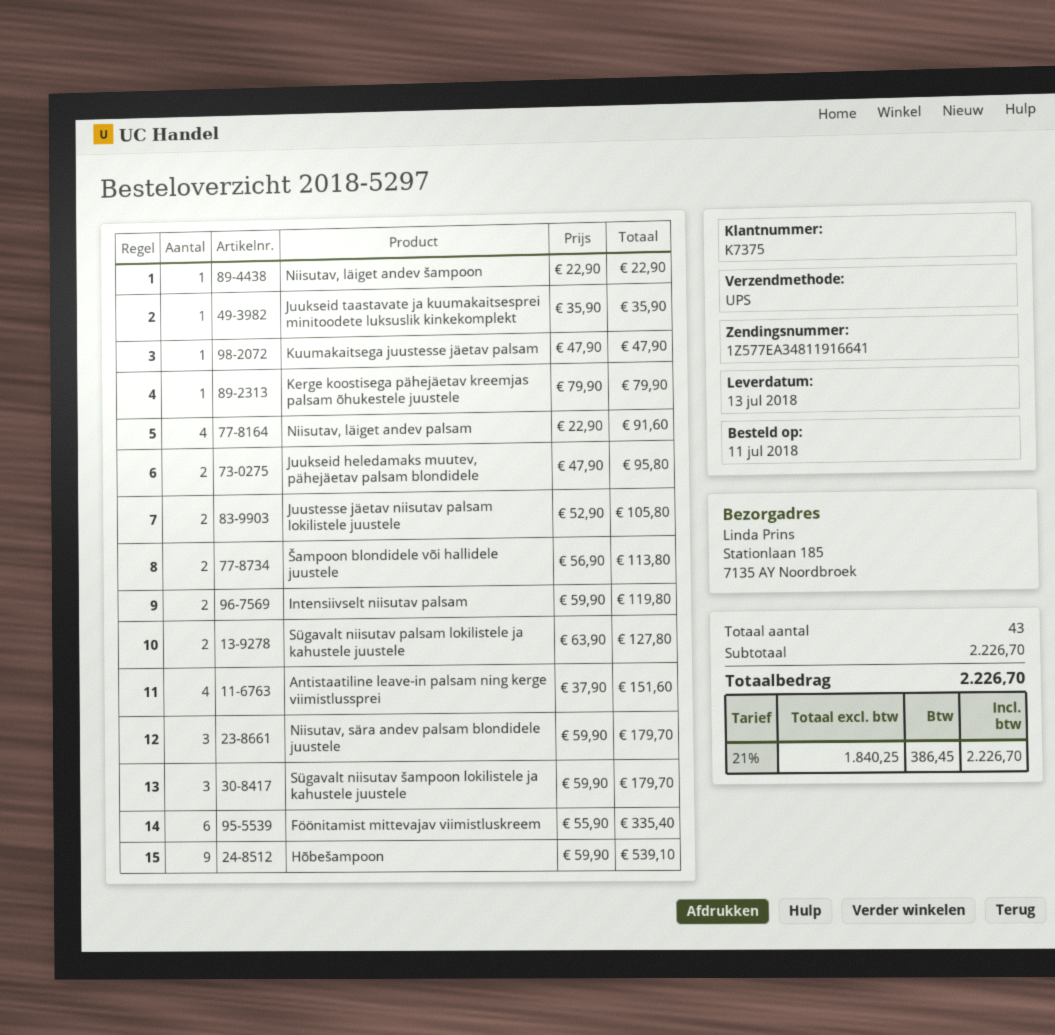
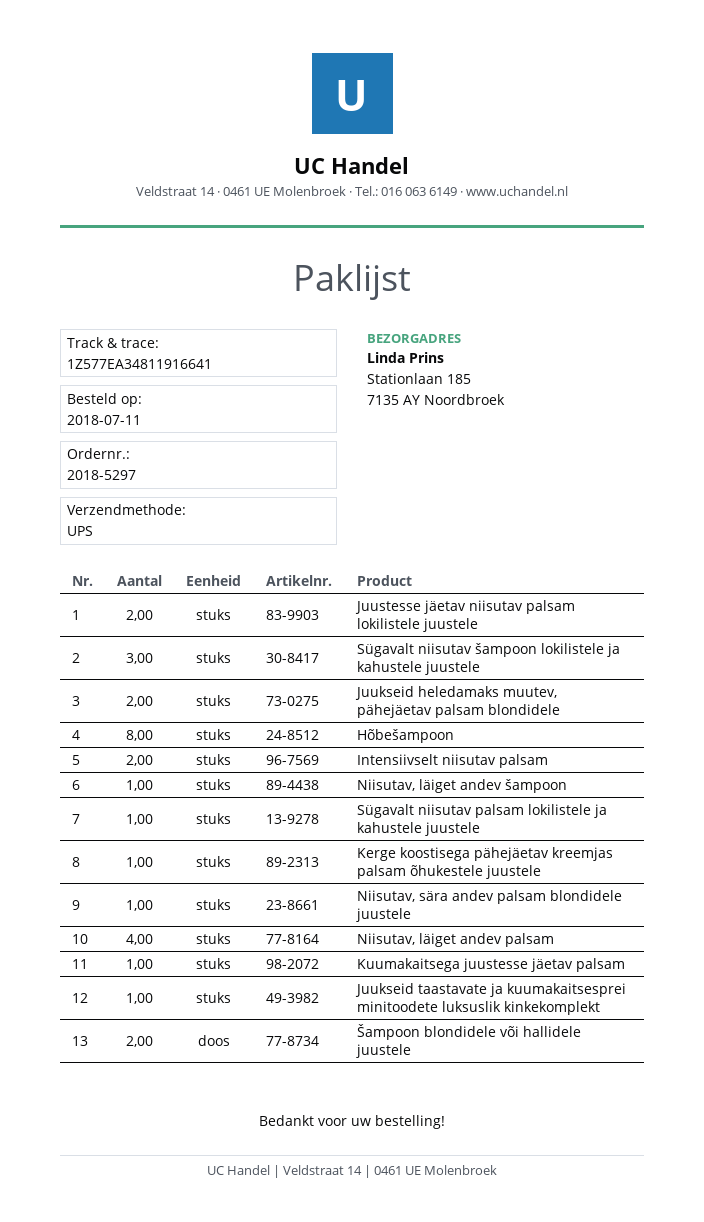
Sügavalt niisutav palsam lokilistele ja kahustele juustele: 2 -> 1
Antistaatiline leave-in palsam ning kerge viimistlussprei: 4 -> none
Niisutav, sära andev palsam blondidele juustele: 3 -> 1
Föönitamist mittevajav viimistluskreem: 6 -> none
Hõbešampoon: 9 -> 8

